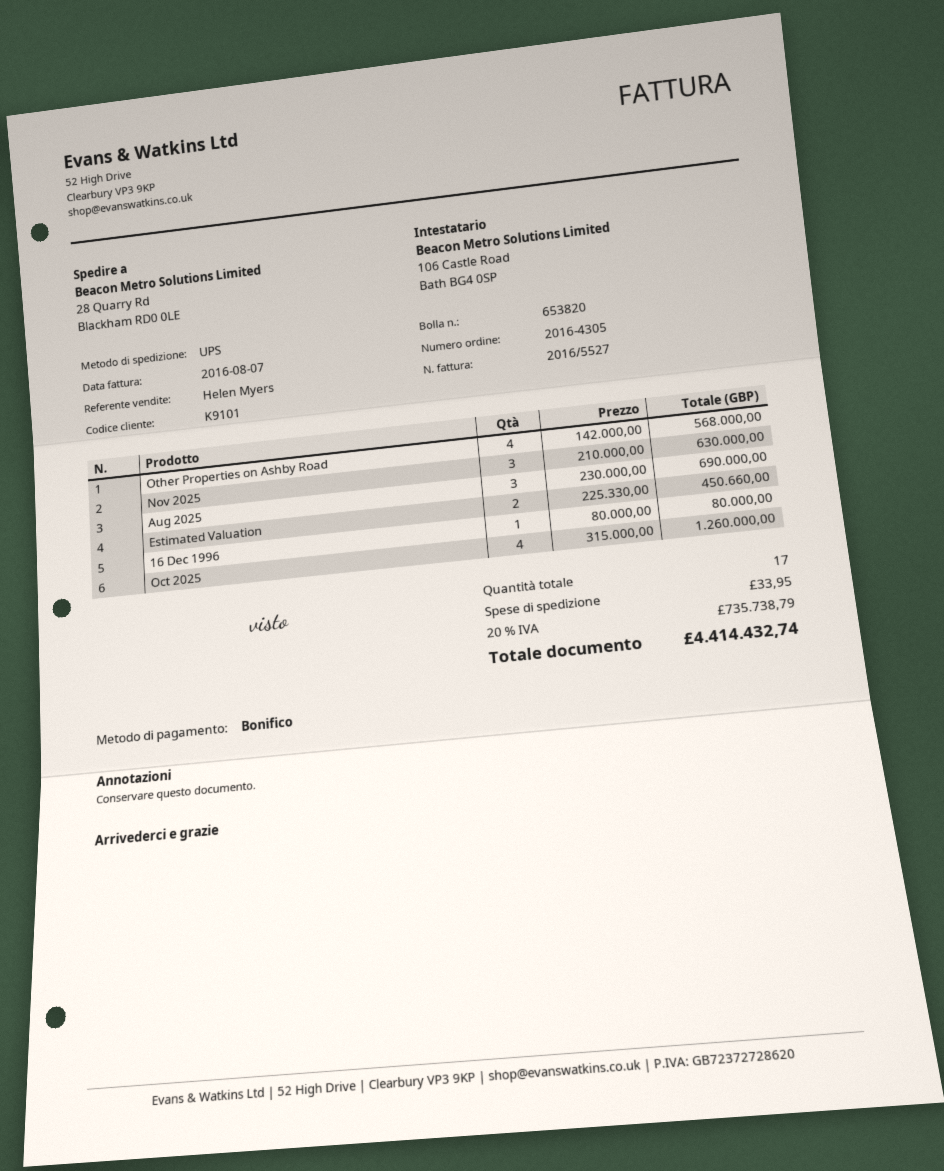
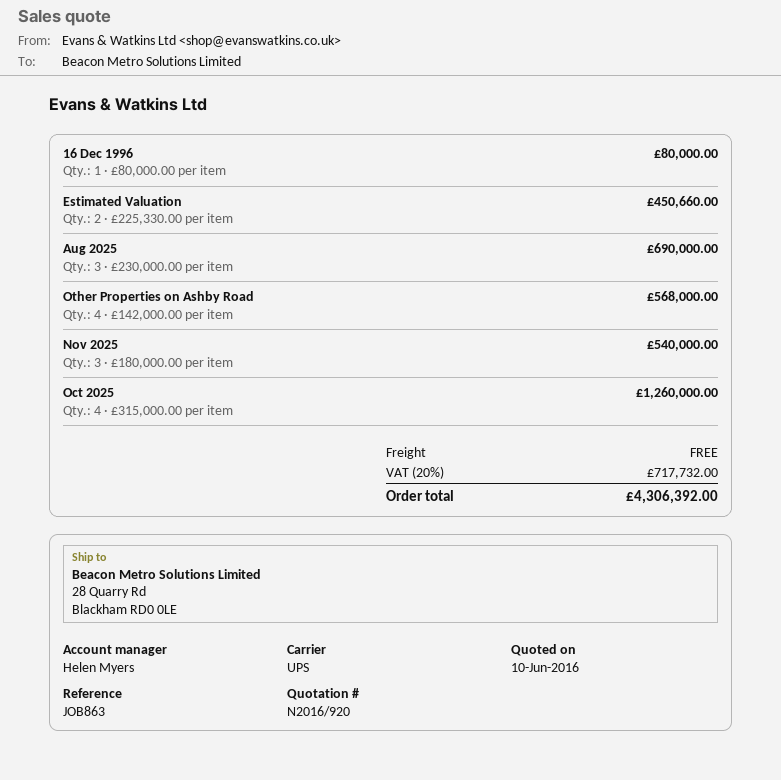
Nov 2025: 3 x 210000.00 = 630000.00 -> 3 x 180000.00 = 540000.00
shipping: 33.95 -> 0.00
tax: 20% = 735738.79 -> 20% = 717732.00
total: 4414432.74 -> 4306392.00

